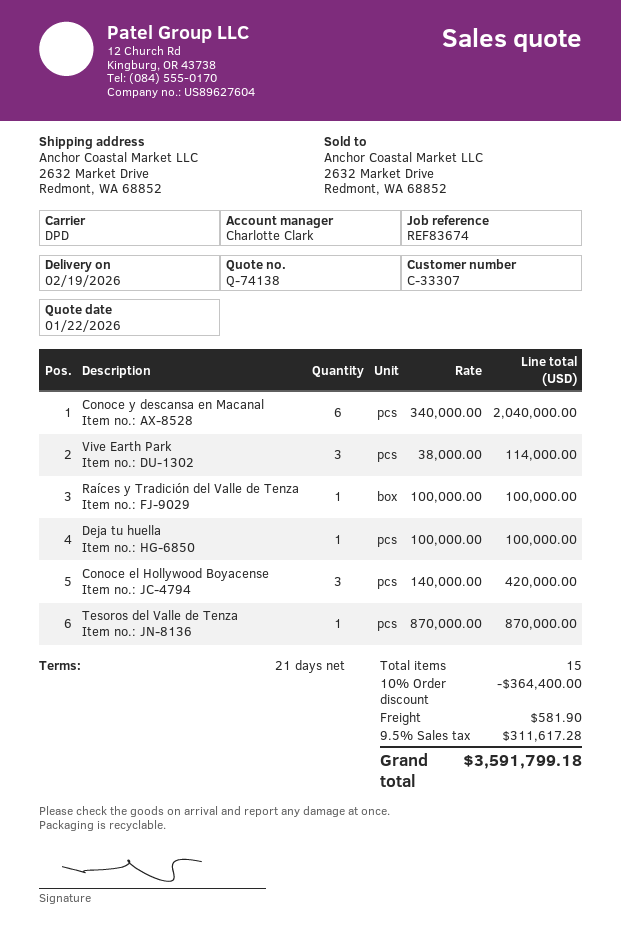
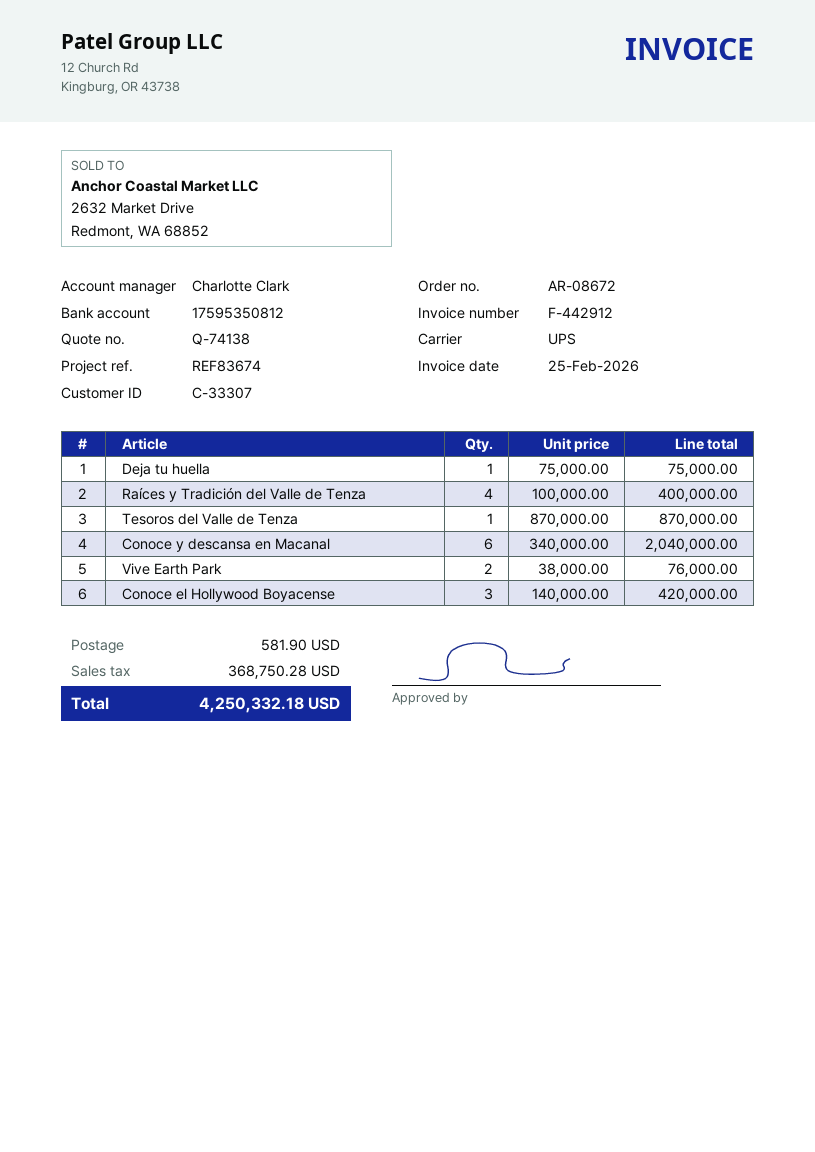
shipping method: DPD -> UPS
Vive Earth Park: 3 x 38000.00 = 114000.00 -> 2 x 38000.00 = 76000.00
Raíces y Tradición del Valle de Tenza: 1 x 100000.00 = 100000.00 -> 4 x 100000.00 = 400000.00
Deja tu huella: 1 x 100000.00 = 100000.00 -> 1 x 75000.00 = 75000.00
discount: 10% = 364400.00 -> none
tax: 311617.28 -> 368750.28
total: 3591799.18 -> 4250332.18

